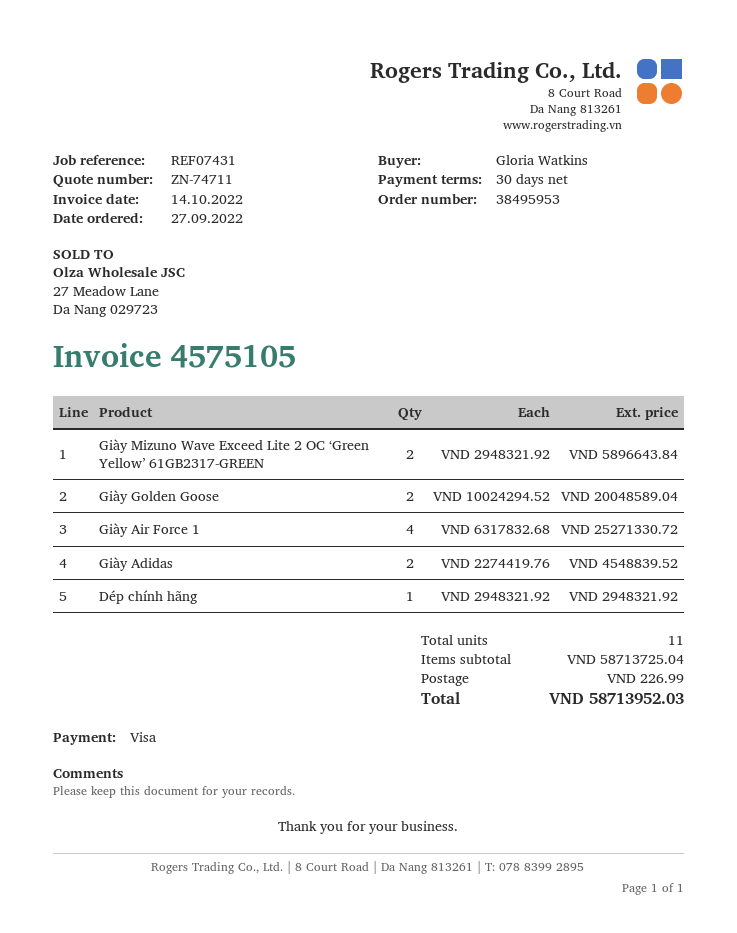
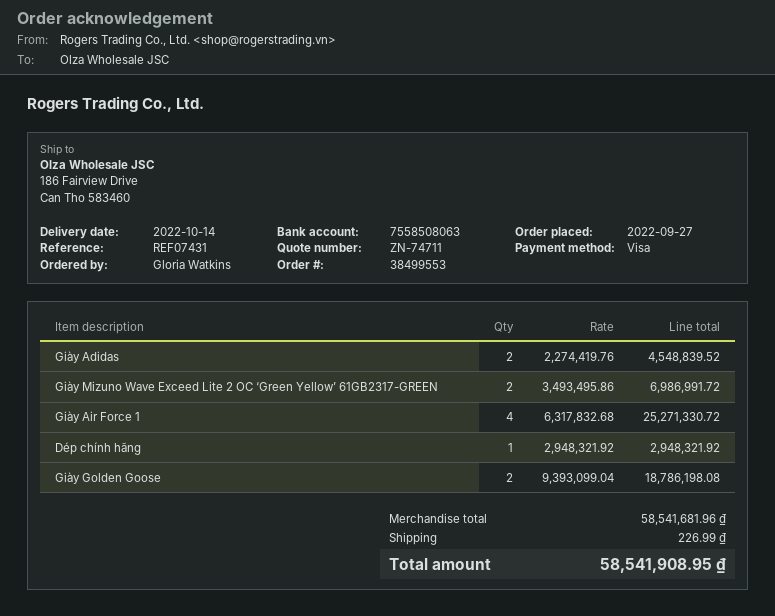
order number: 38495953 -> 38499553
Giày Mizuno Wave Exceed Lite 2 OC ‘Green Yellow’ 61GB2317-GREEN: 2 x 2948321.92 = 5896643.84 -> 2 x 3493495.86 = 6986991.72
Giày Golden Goose: 2 x 10024294.52 = 20048589.04 -> 2 x 9393099.04 = 18786198.08
subtotal: 58713725.04 -> 58541681.96
total: 58713952.03 -> 58541908.95

